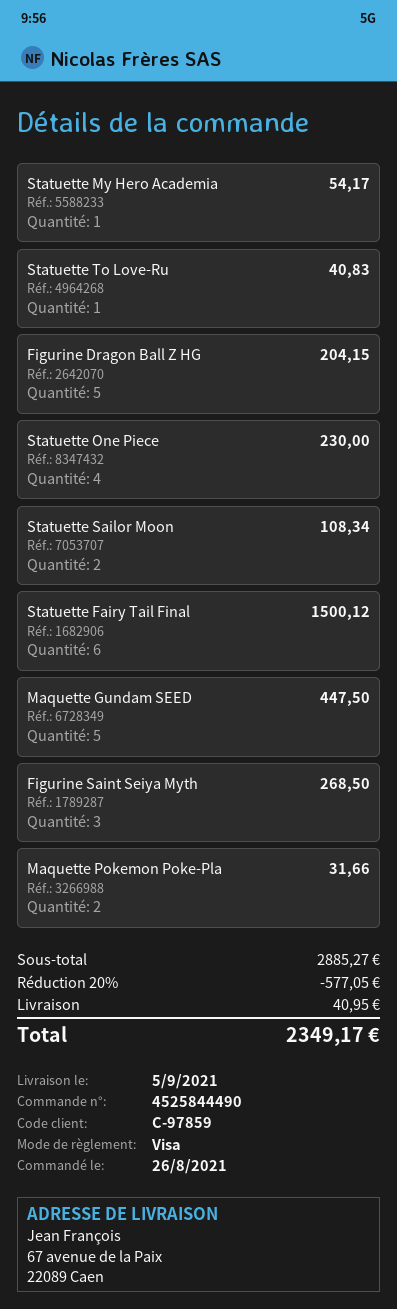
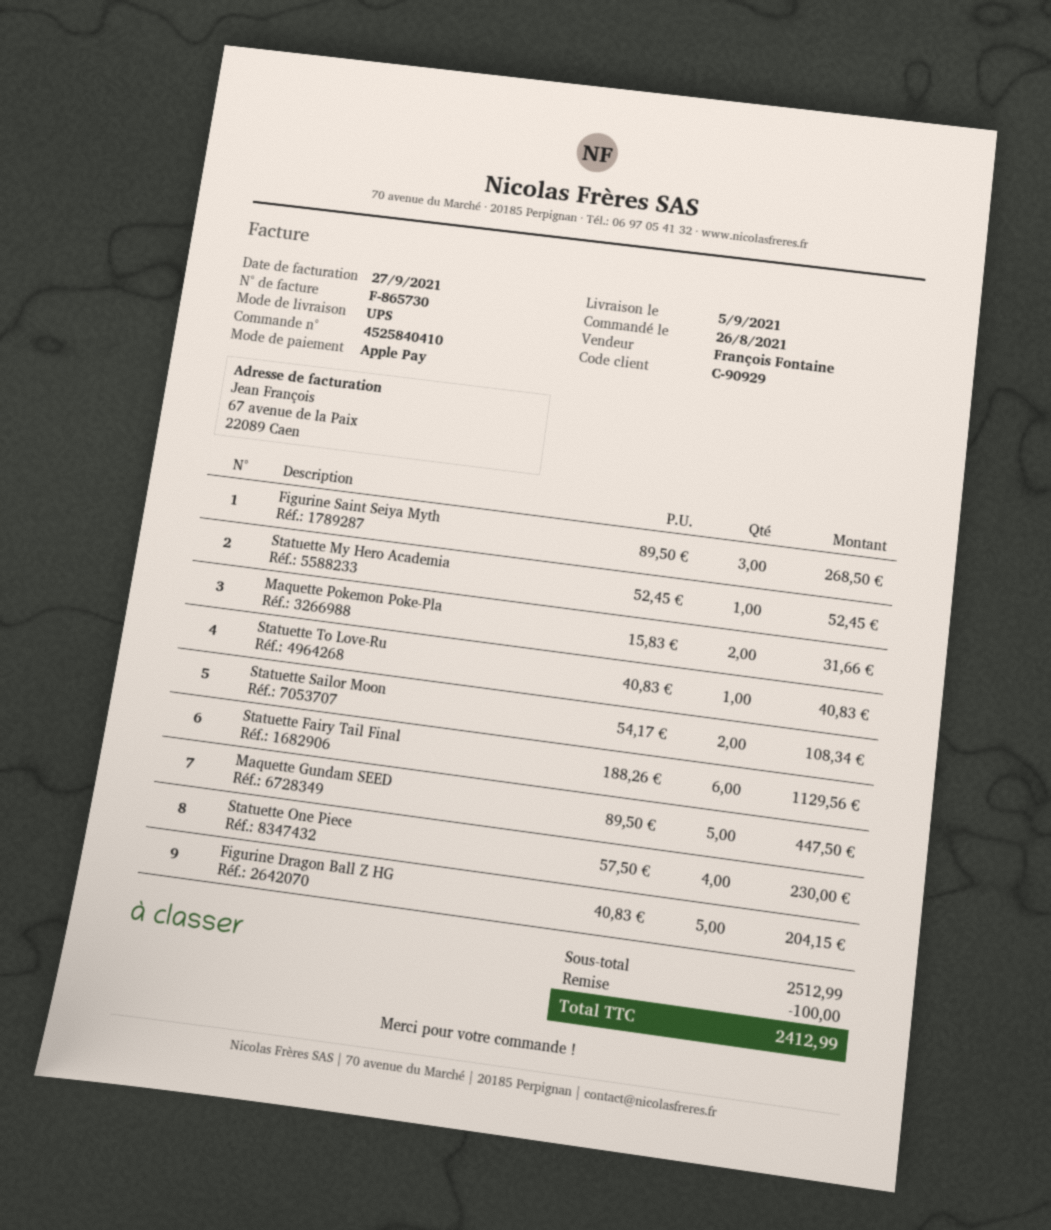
order number: 4525844490 -> 4525840410
customer number: C-97859 -> C-90929
payment method: Visa -> Apple Pay
Statuette My Hero Academia: 1 for 54.17 -> 1 for 52.45
Statuette Fairy Tail Final: 6 for 1500.12 -> 6 for 1129.56
subtotal: 2885.27 -> 2512.99
discount: 577.05 -> 100.00
shipping: 40.95 -> none
total: 2349.17 -> 2412.99

